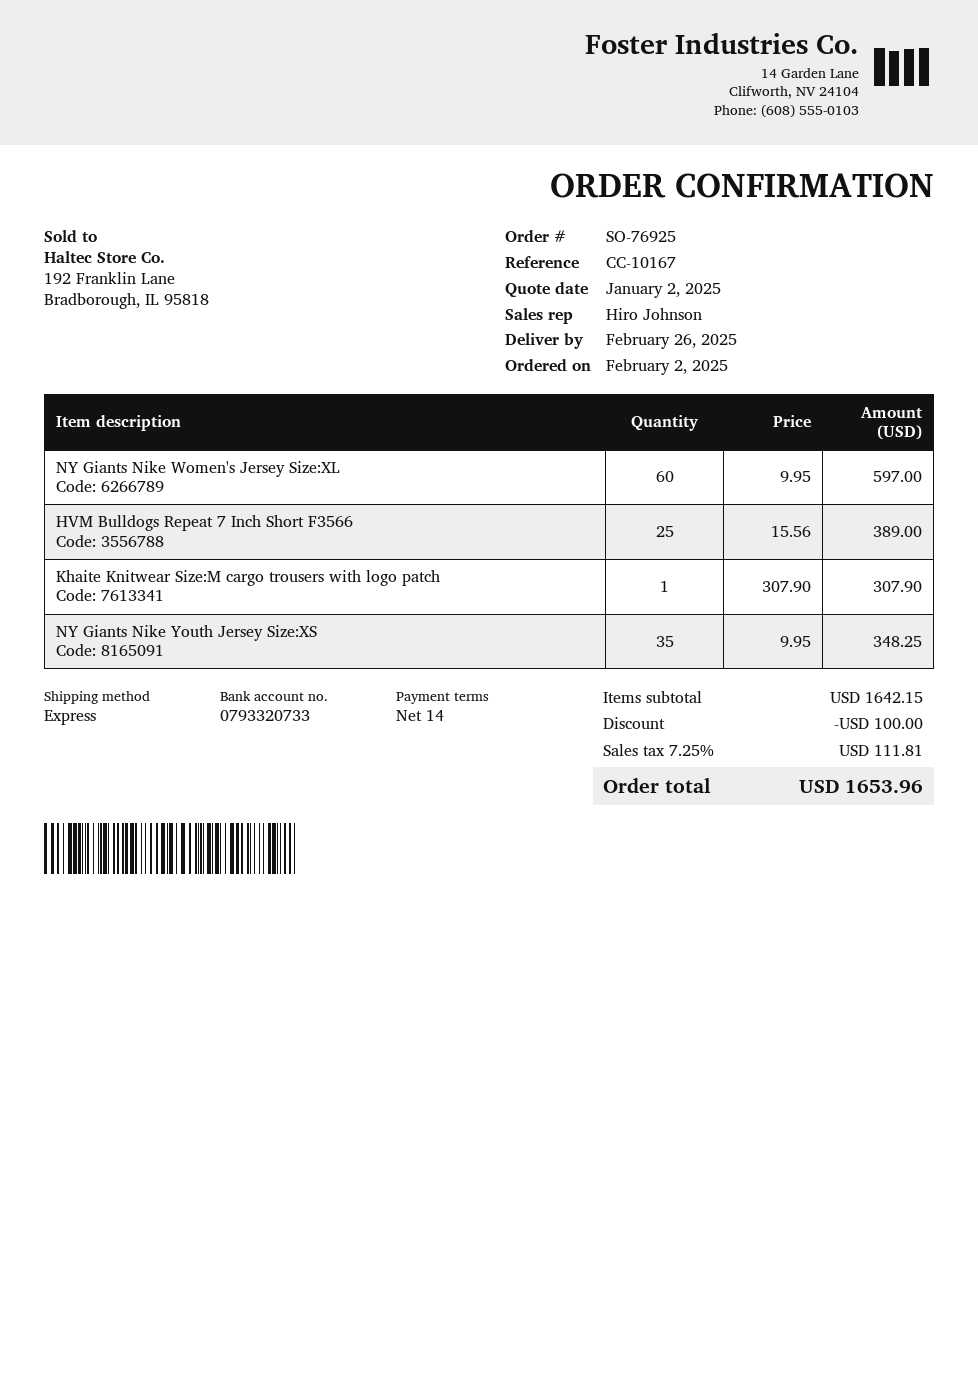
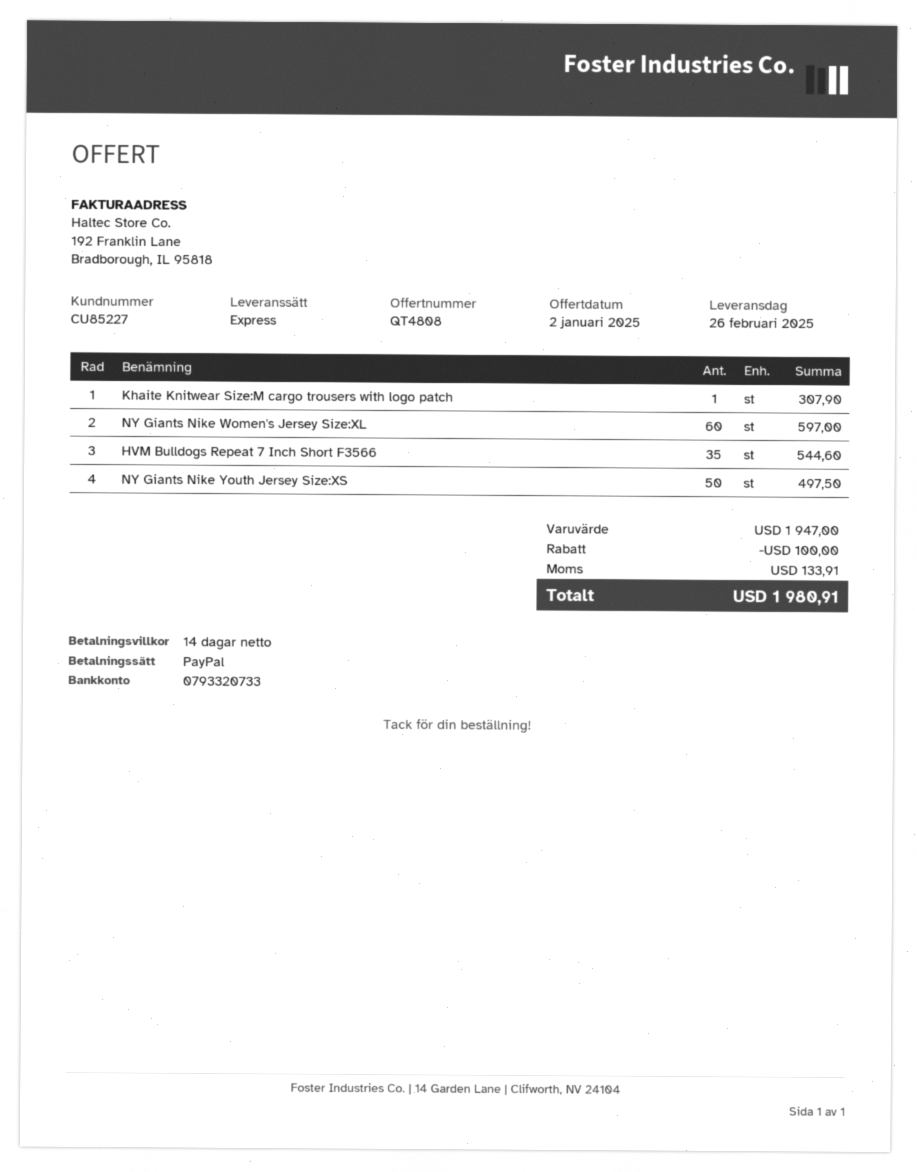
HVM Bulldogs Repeat 7 Inch Short F3566: 25 for 389.00 -> 35 for 544.60
NY Giants Nike Youth Jersey Size:XS: 35 for 348.25 -> 50 for 497.50
subtotal: 1642.15 -> 1947.00
tax: 111.81 -> 133.91
total: 1653.96 -> 1980.91

